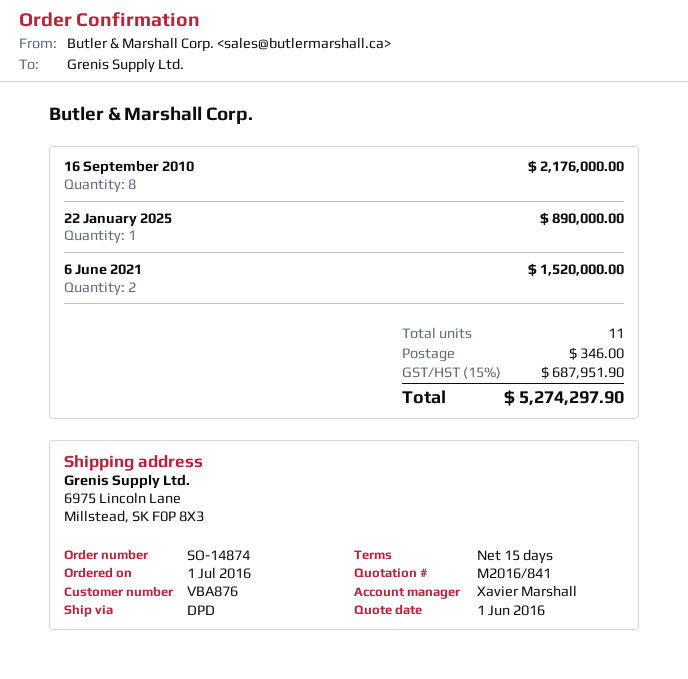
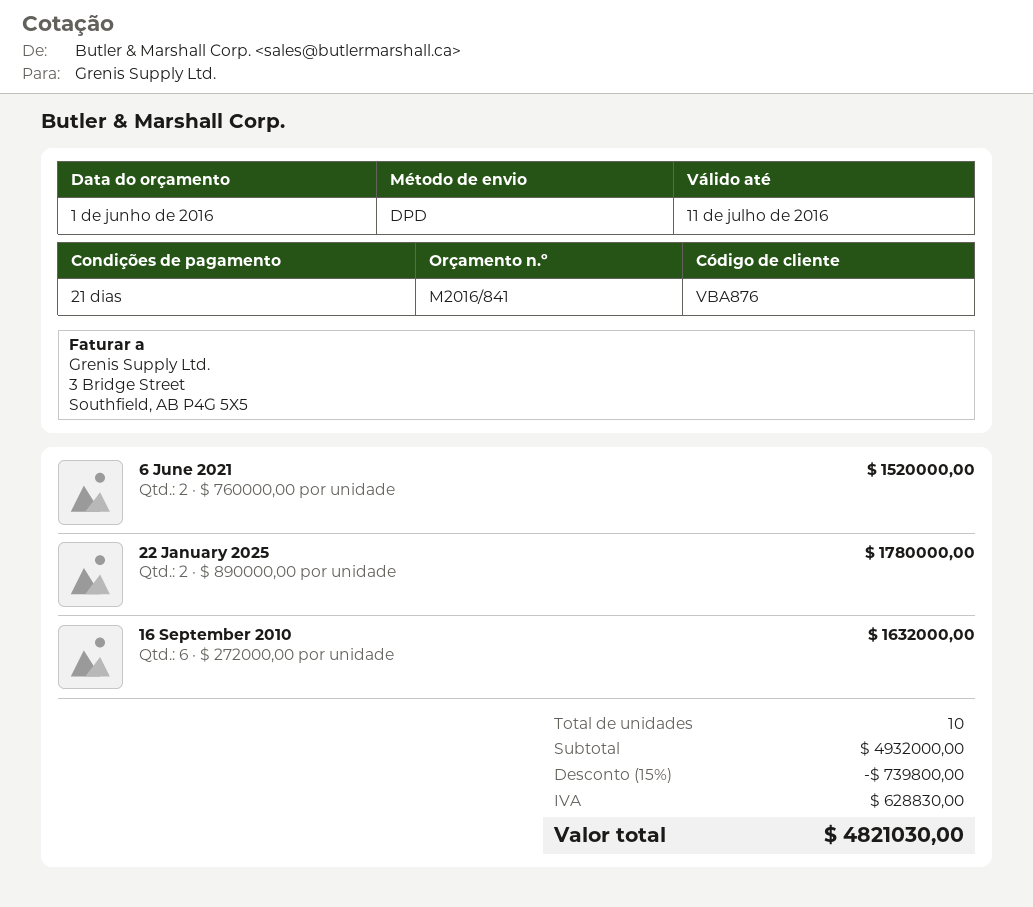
payment terms: 15 days -> 21 days
16 September 2010: 8 for 2176000.00 -> 6 for 1632000.00
22 January 2025: 1 for 890000.00 -> 2 for 1780000.00
total quantity: 11 -> 10
discount: none -> 15% = 739800.00
shipping: 346.00 -> none
tax: 687951.90 -> 628830.00
total: 5274297.90 -> 4821030.00

